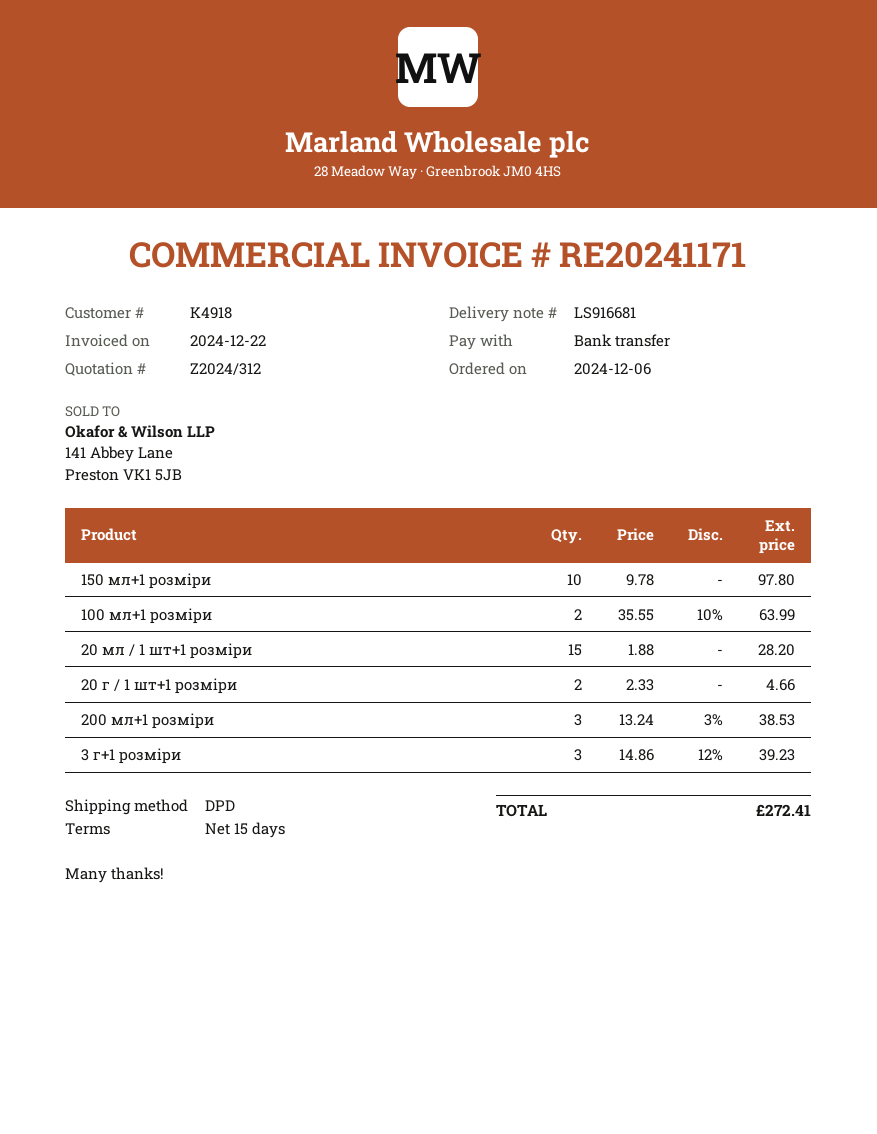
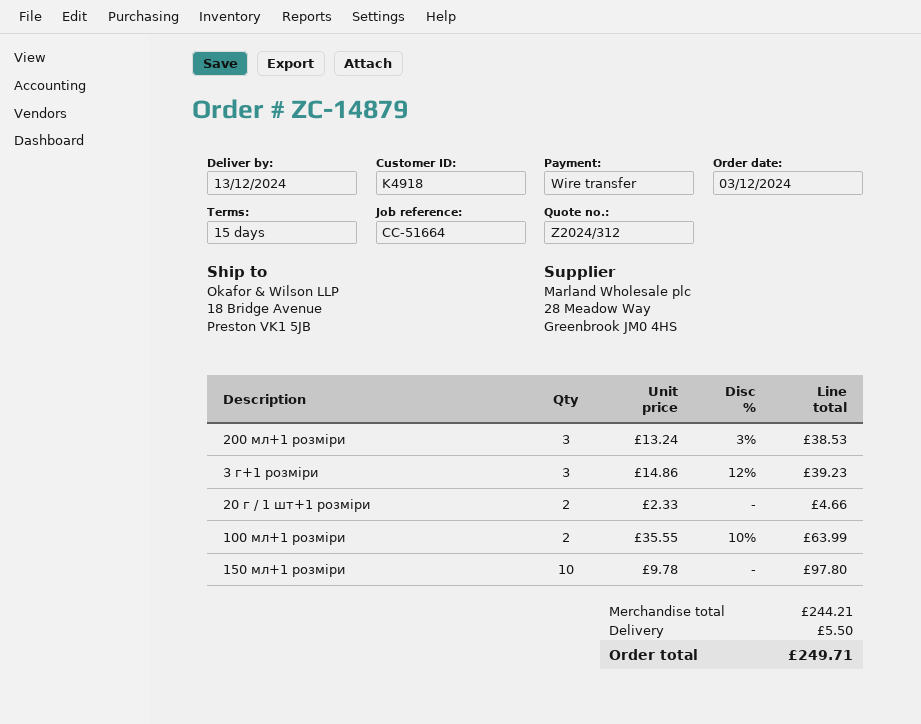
order date: 2024-12-06 -> 2024-12-03
20 мл / 1 шт+1 розміри: 15 x 1.88 = 28.20 -> none
shipping: none -> 5.50
total: 272.41 -> 249.71

